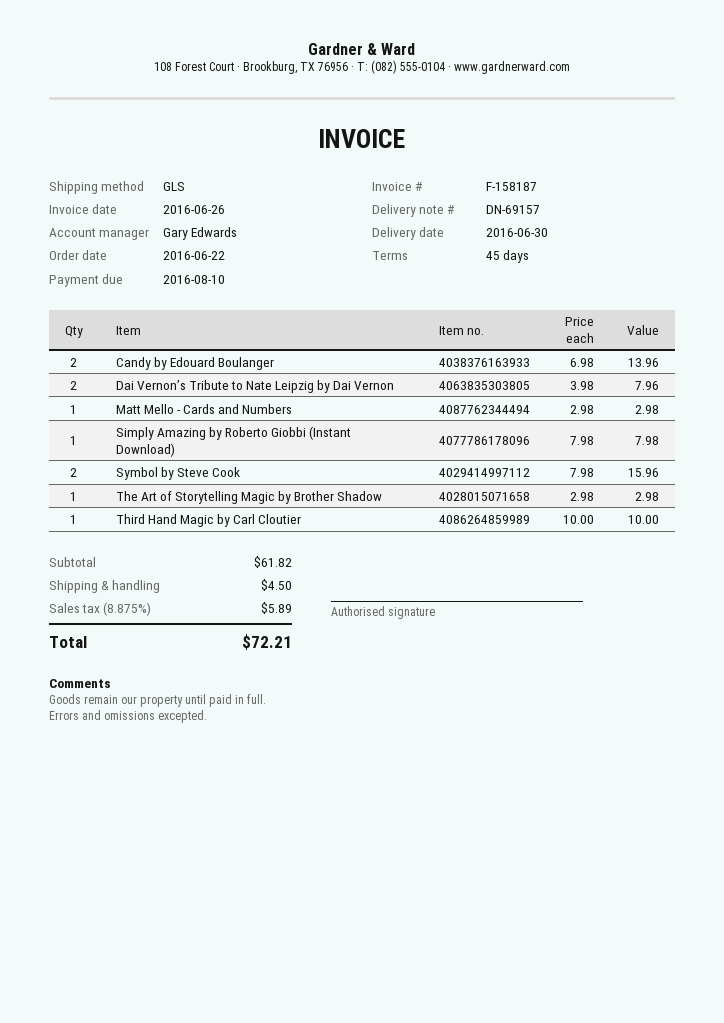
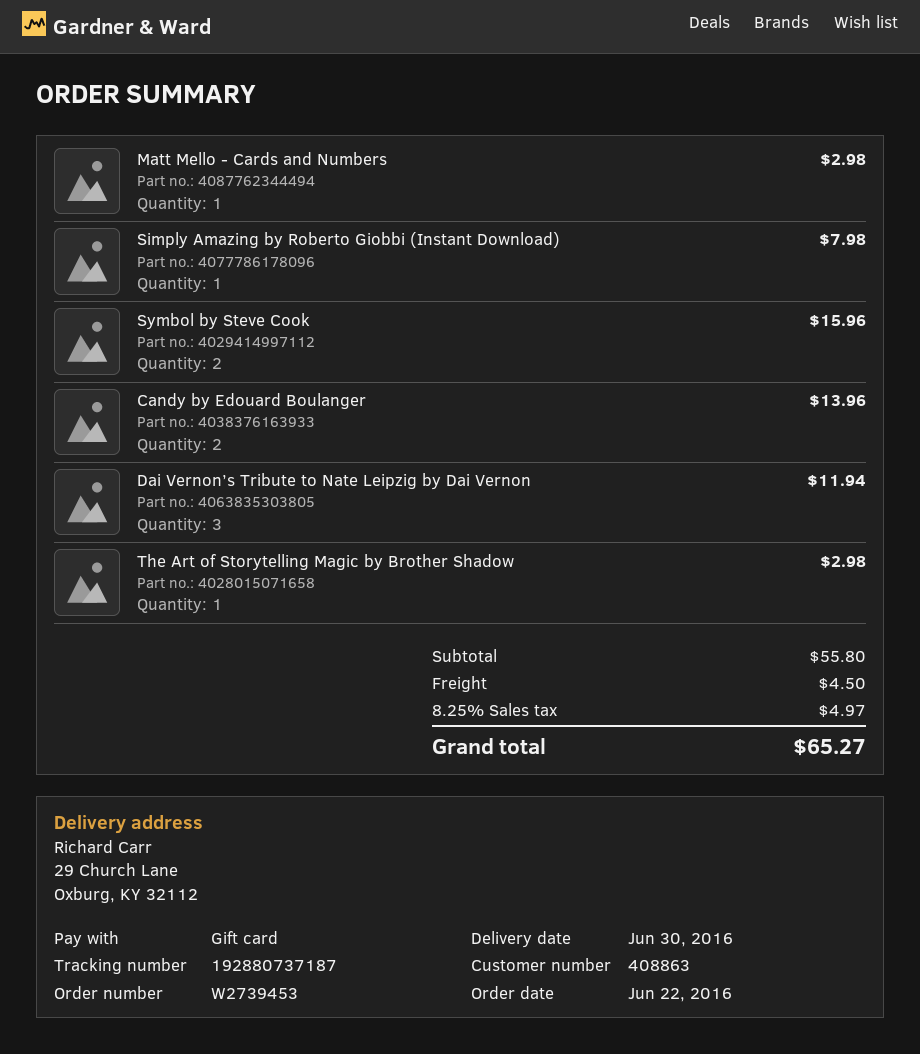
Dai Vernon’s Tribute to Nate Leipzig by Dai Vernon: 2 for 7.96 -> 3 for 11.94
Third Hand Magic by Carl Cloutier: 1 for 10.00 -> none
subtotal: 61.82 -> 55.80
tax: 8.875% = 5.89 -> 8.25% = 4.97
total: 72.21 -> 65.27

